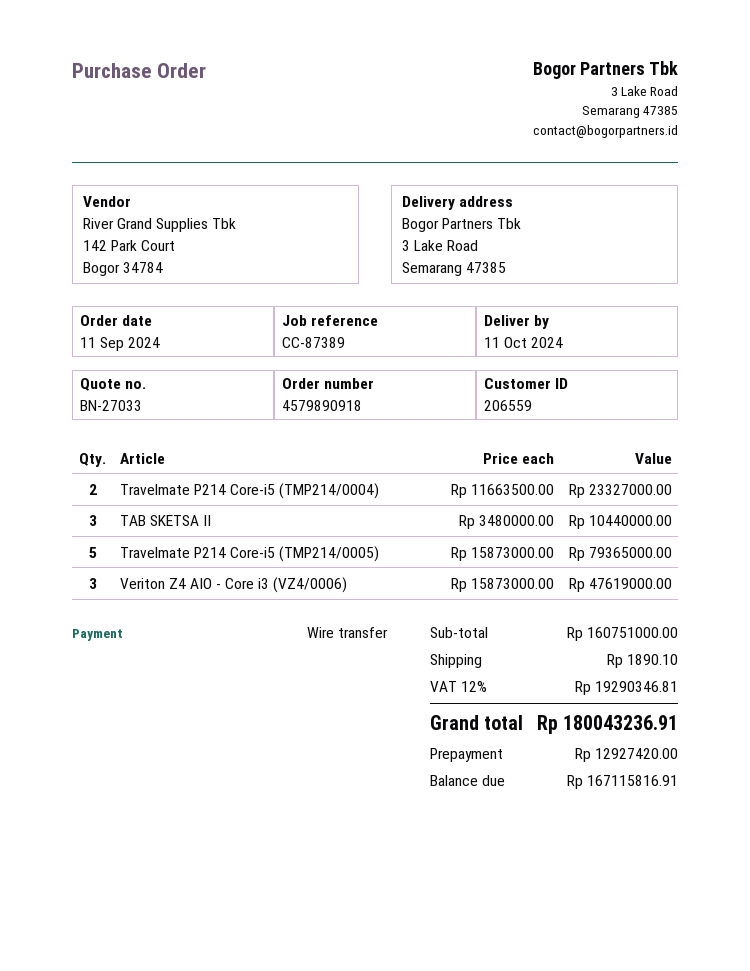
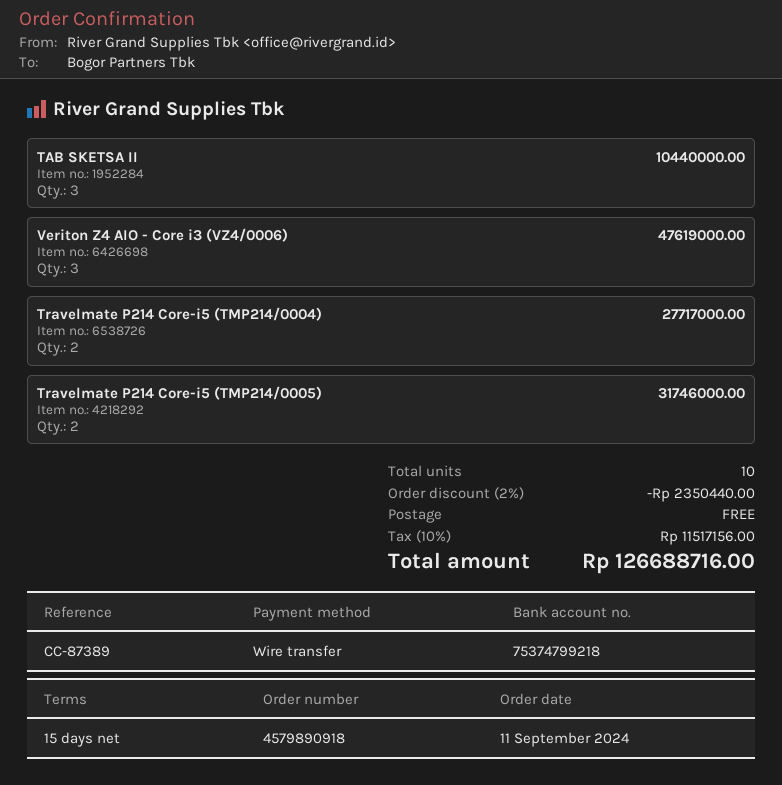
Travelmate P214 Core-i5 (TMP214/0004): 2 for 23327000.00 -> 2 for 27717000.00
Travelmate P214 Core-i5 (TMP214/0005): 5 for 79365000.00 -> 2 for 31746000.00
discount: none -> 2% = 2350440.00
shipping: 1890.10 -> 0.00
tax: 12% = 19290346.81 -> 10% = 11517156.00
total: 180043236.91 -> 126688716.00

